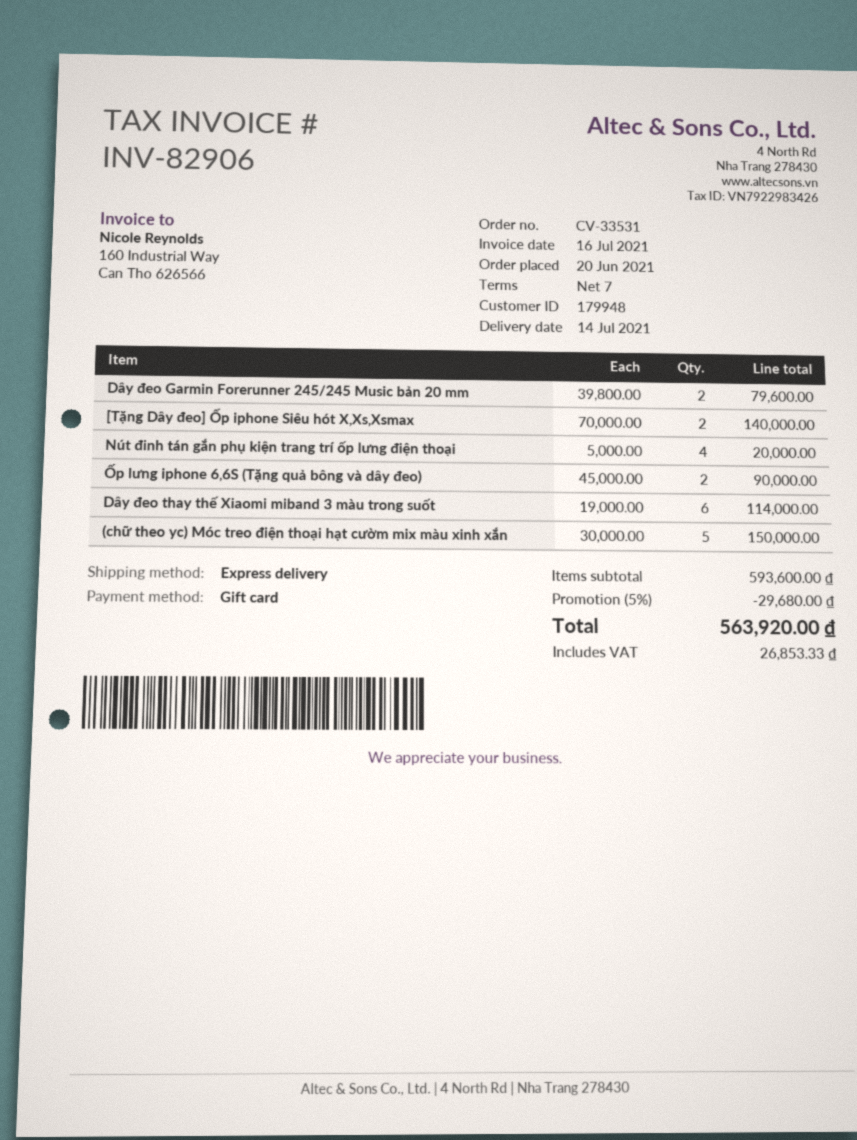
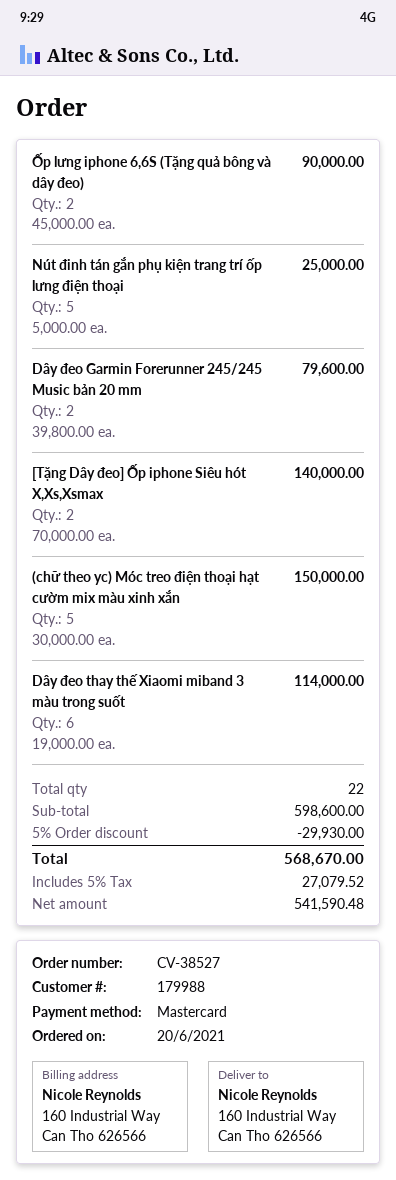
order number: CV-33531 -> CV-38527
customer number: 179948 -> 179988
payment method: gift card -> Mastercard
Nút đinh tán gắn phụ kiện trang trí ốp lưng điện thoại: 4 x 5000.00 = 20000.00 -> 5 x 5000.00 = 25000.00
subtotal: 593600.00 -> 598600.00
discount: 5% = 29680.00 -> 5% = 29930.00
tax: 26853.33 -> 27079.52
total: 563920.00 -> 568670.00

